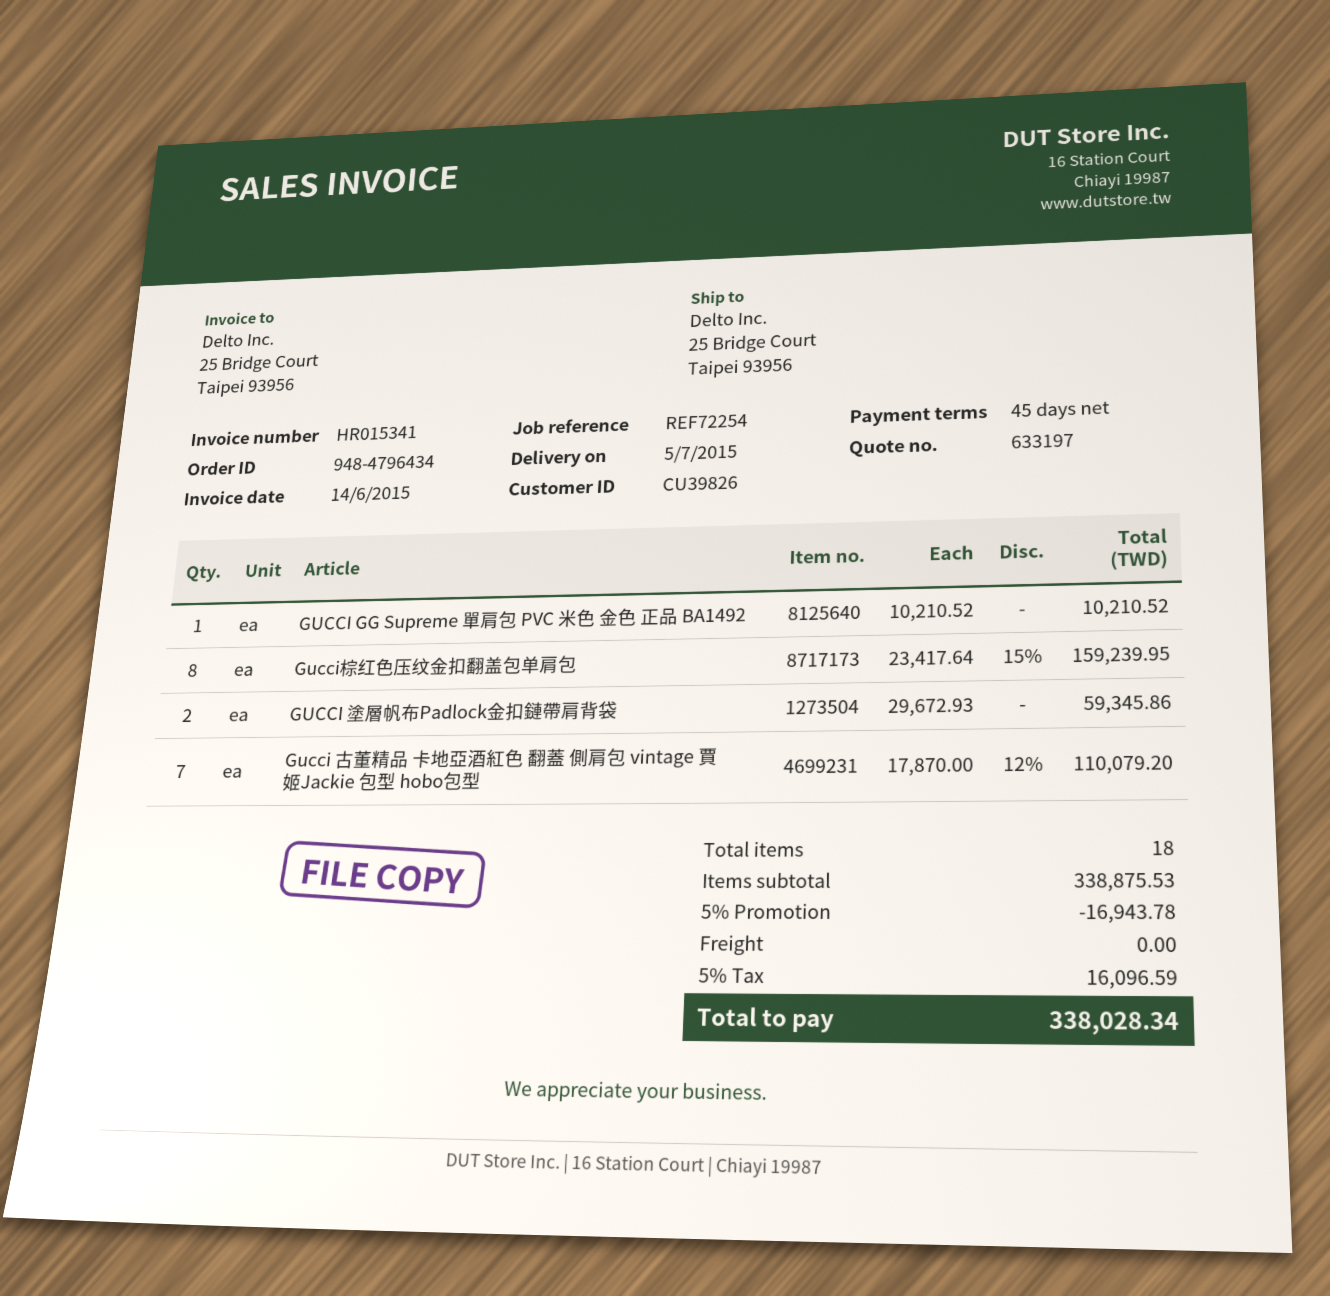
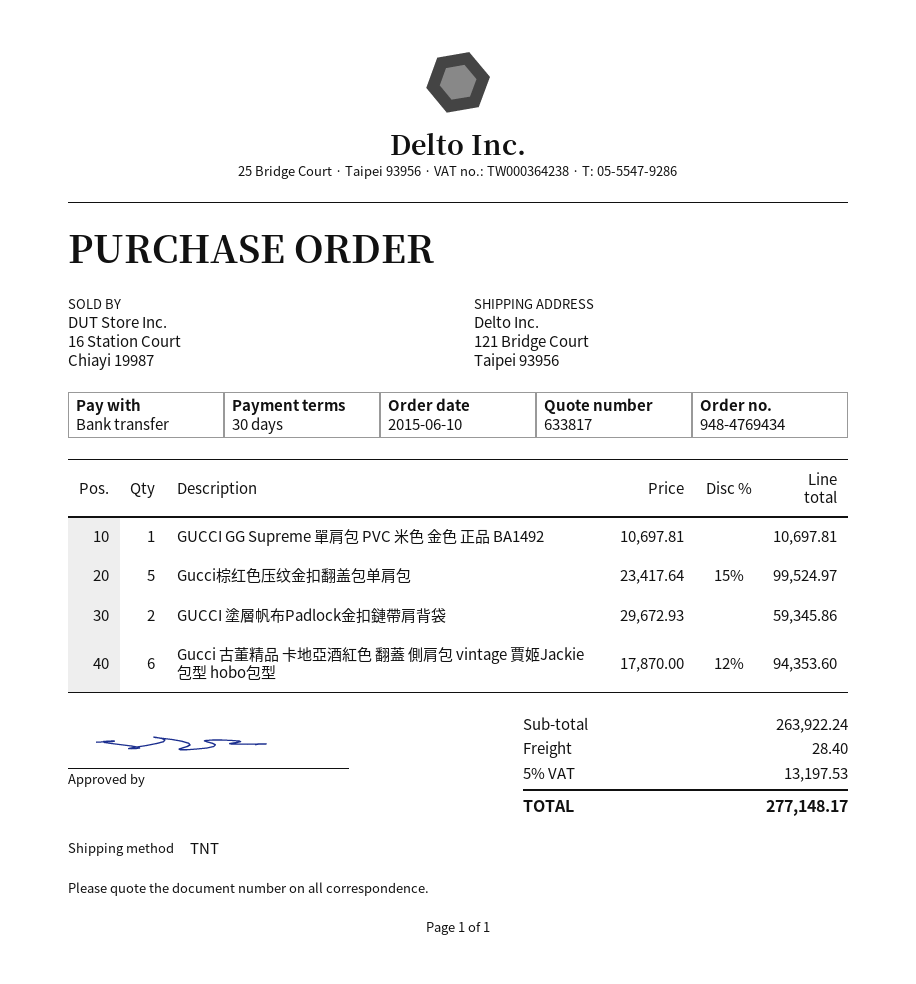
quote number: 633197 -> 633817
order number: 948-4796434 -> 948-4769434
payment terms: 45 days -> 30 days
ship to: 25 Bridge Court, Taipei 93956 -> 121 Bridge Court, Taipei 93956
GUCCI GG Supreme 單肩包 PVC 米色 金色 正品 BA1492: 1 x 10210.52 = 10210.52 -> 1 x 10697.81 = 10697.81
Gucci棕红色压纹金扣翻盖包单肩包: 8 x 23417.64 - 15% = 159239.95 -> 5 x 23417.64 - 15% = 99524.97
Gucci 古董精品 卡地亞酒紅色 翻蓋 側肩包 vintage 賈姬Jackie 包型 hobo包型: 7 x 17870.00 - 12% = 110079.20 -> 6 x 17870.00 - 12% = 94353.60
subtotal: 338875.53 -> 263922.24
discount: 5% = 16943.78 -> none
shipping: 0.00 -> 28.40
tax: 5% = 16096.59 -> 5% = 13197.53
total: 338028.34 -> 277148.17

